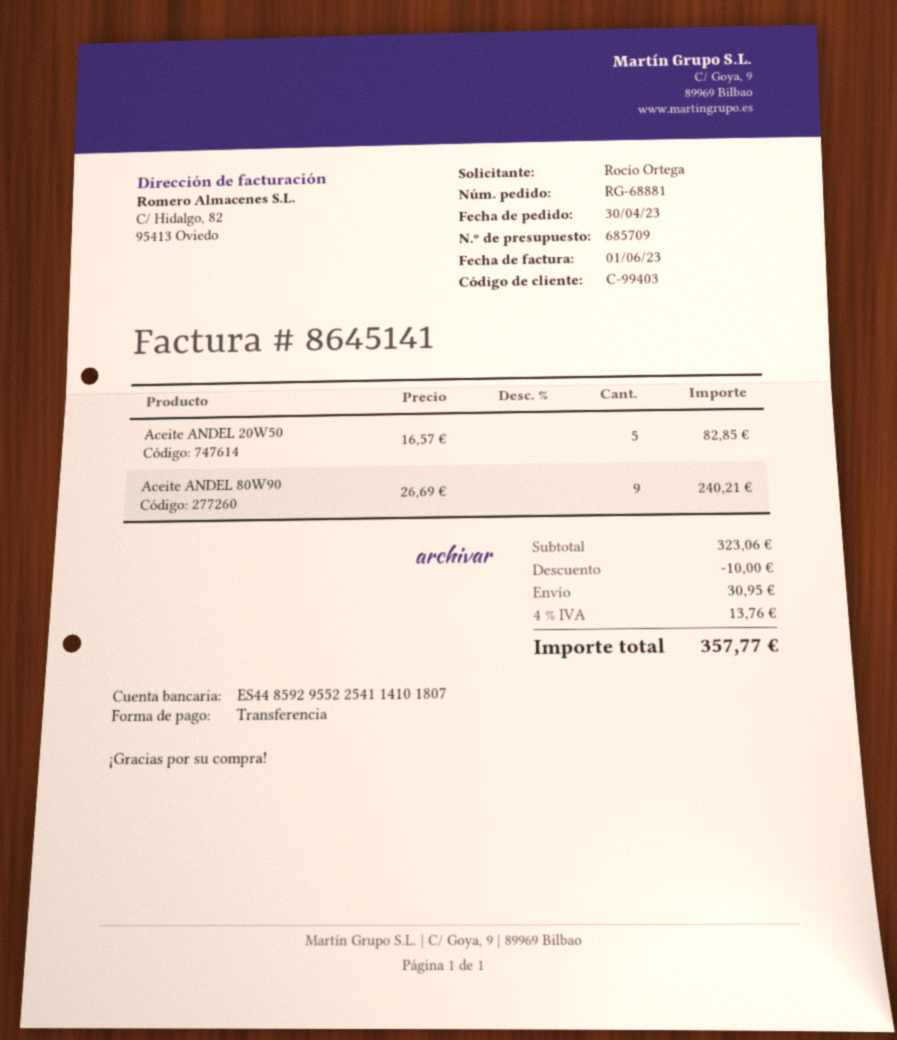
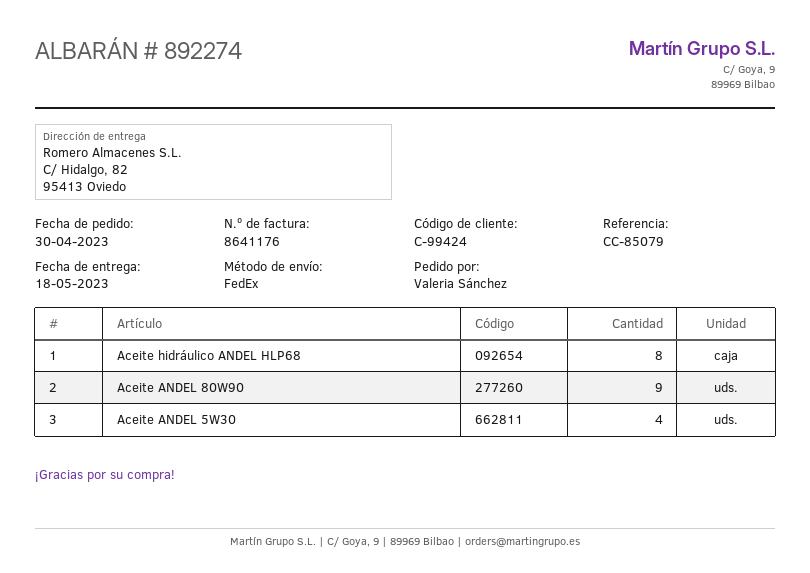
invoice number: 8645141 -> 8641176
customer number: C-99403 -> C-99424
ordered by: Rocío Ortega -> Valeria Sánchez
Aceite ANDEL 20W50: 5 -> none
Aceite hidráulico ANDEL HLP68: none -> 8
Aceite ANDEL 5W30: none -> 4

